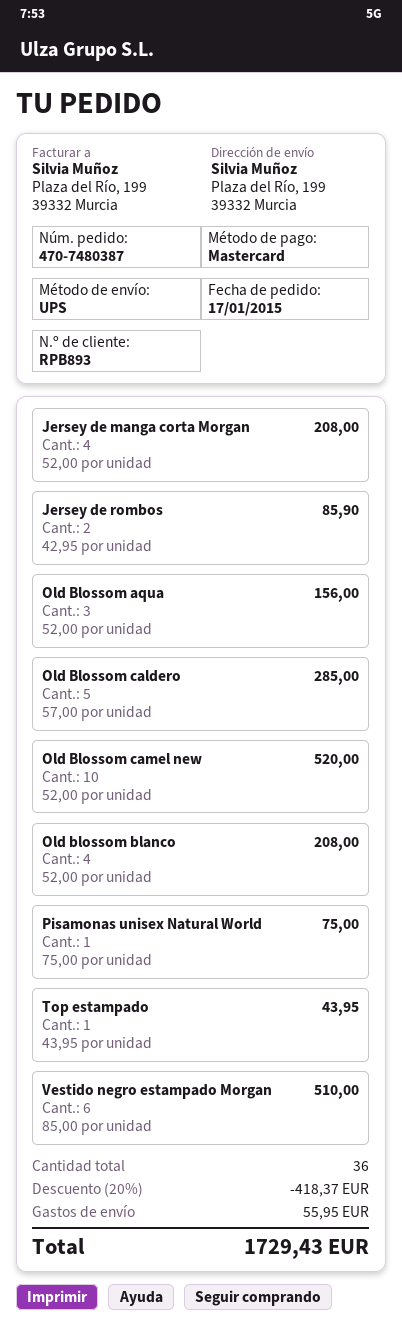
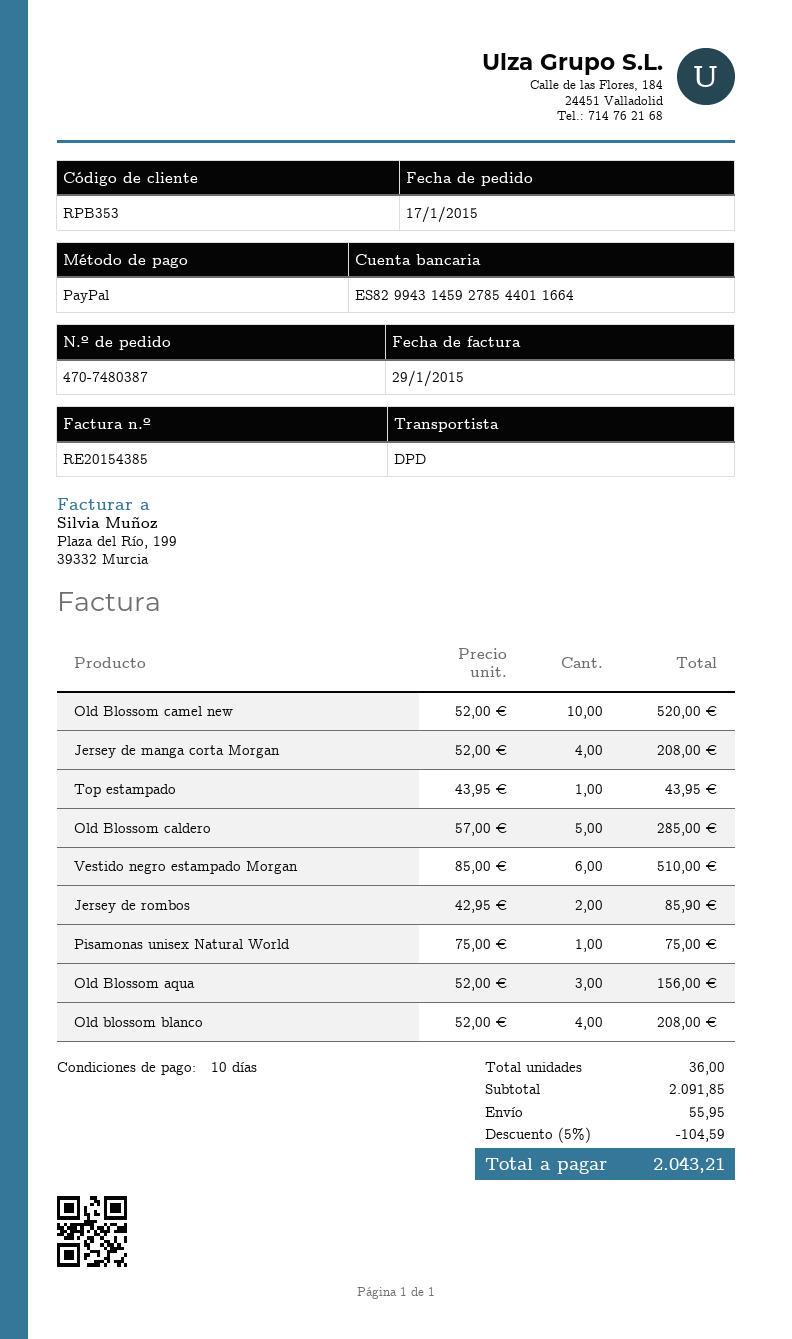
customer number: RPB893 -> RPB353
payment method: Mastercard -> PayPal
shipping method: UPS -> DPD
discount: 20% = 418.37 -> 5% = 104.59
total: 1729.43 -> 2043.21

